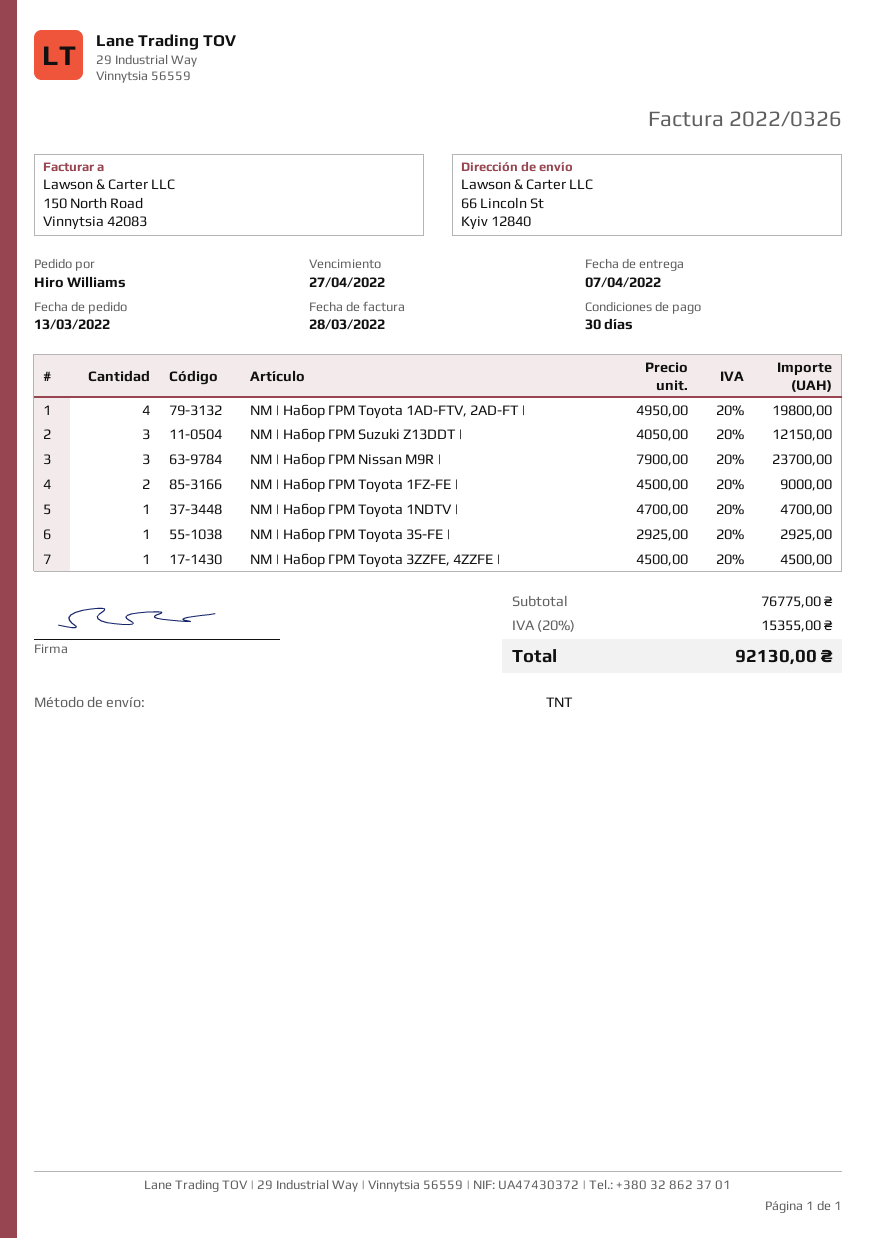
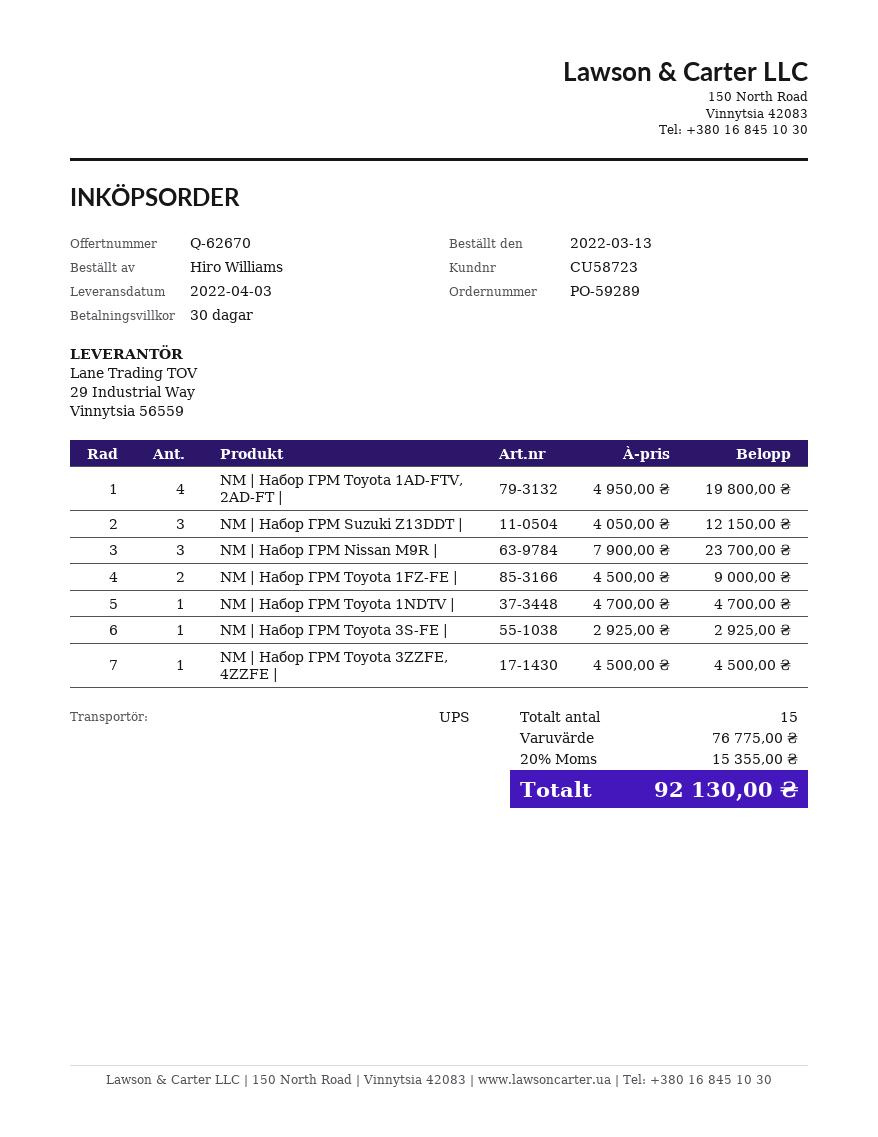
delivery date: 2022-04-07 -> 2022-04-03
shipping method: TNT -> UPS

